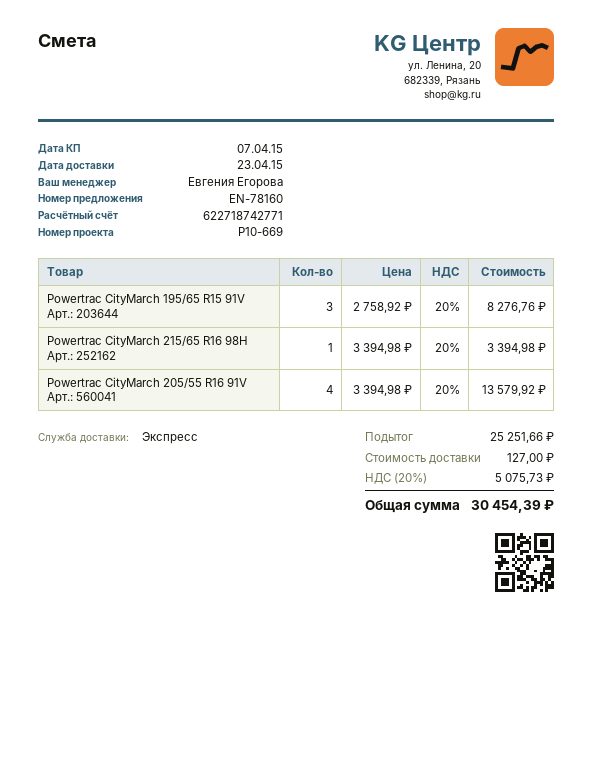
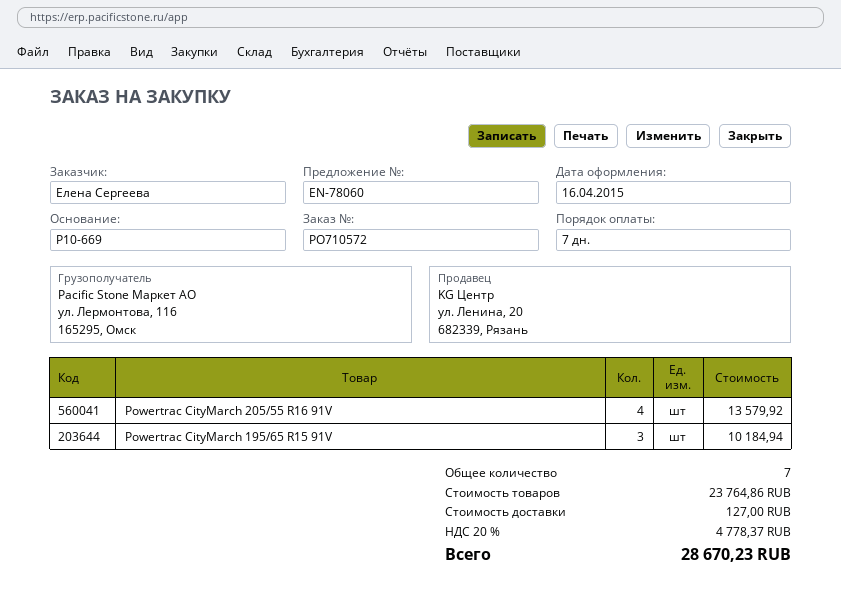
quote number: EN-78160 -> EN-78060
Powertrac CityMarch 195/65 R15 91V: 3 for 8276.76 -> 3 for 10184.94
Powertrac CityMarch 215/65 R16 98H: 1 for 3394.98 -> none
subtotal: 25251.66 -> 23764.86
tax: 20% = 5075.73 -> 20% = 4778.37
total: 30454.39 -> 28670.23

